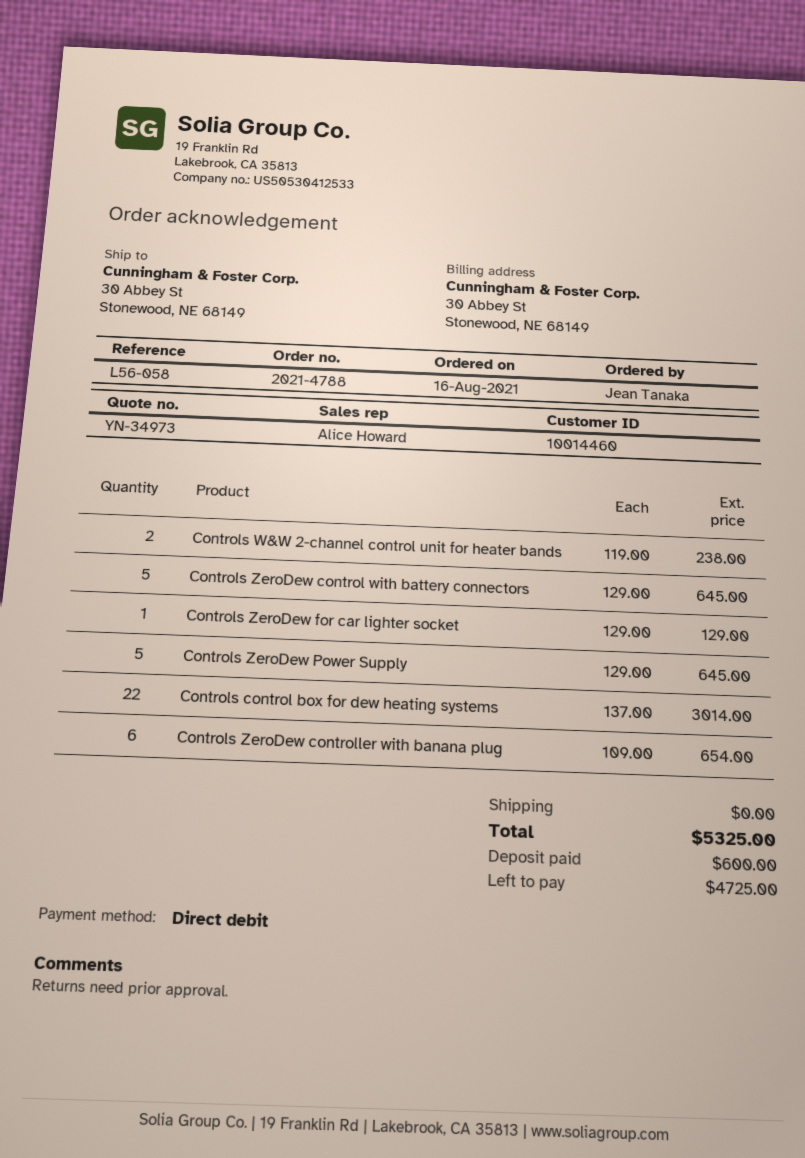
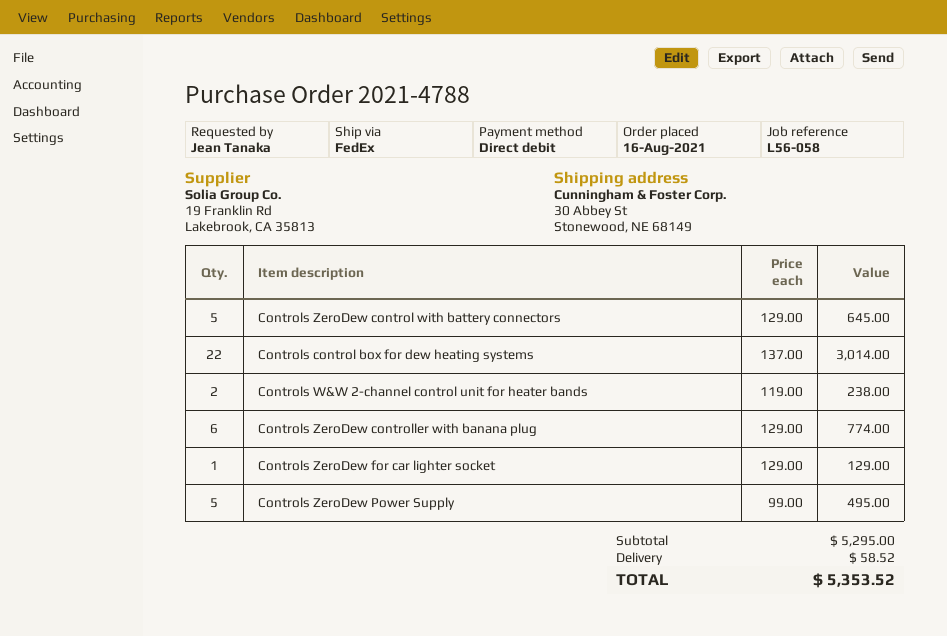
Controls ZeroDew Power Supply: 5 x 129.00 = 645.00 -> 5 x 99.00 = 495.00
Controls ZeroDew controller with banana plug: 6 x 109.00 = 654.00 -> 6 x 129.00 = 774.00
shipping: 0.00 -> 58.52
total: 5325.00 -> 5353.52

